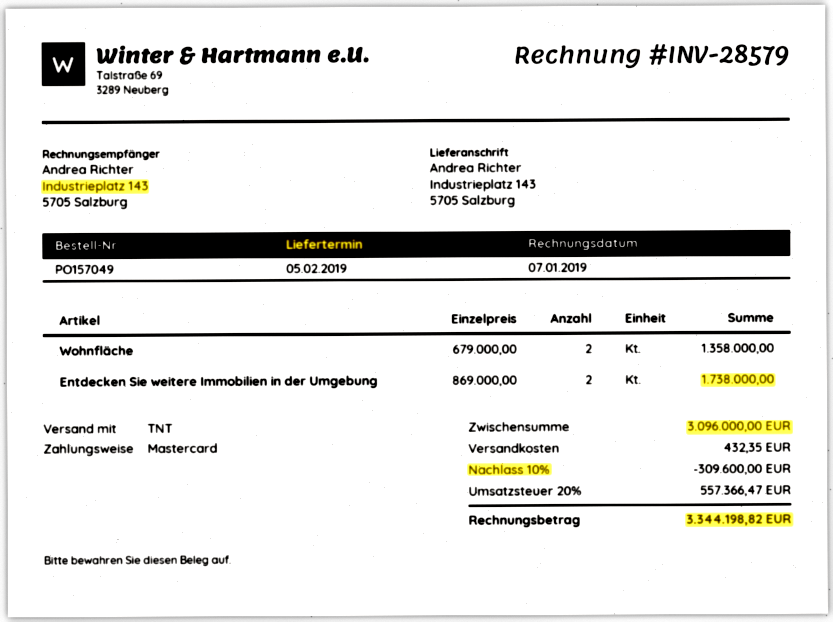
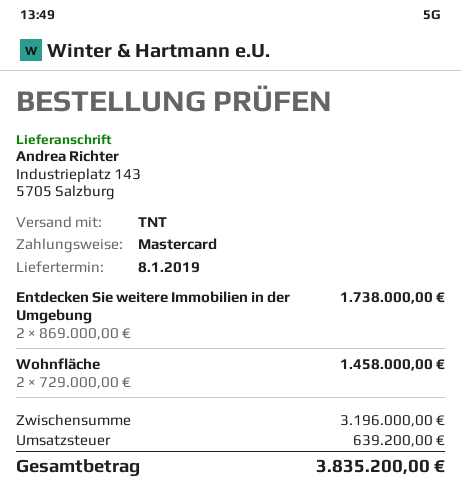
delivery date: 2019-02-05 -> 2019-01-08
Wohnfläche: 2 x 679000.00 = 1358000.00 -> 2 x 729000.00 = 1458000.00
subtotal: 3096000.00 -> 3196000.00
discount: 10% = 309600.00 -> none
shipping: 432.35 -> none
tax: 557366.47 -> 639200.00
total: 3344198.82 -> 3835200.00

